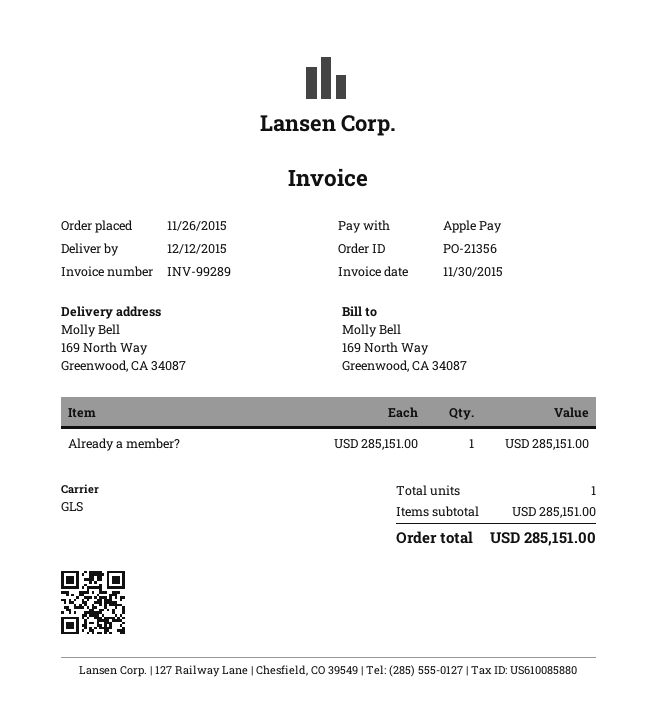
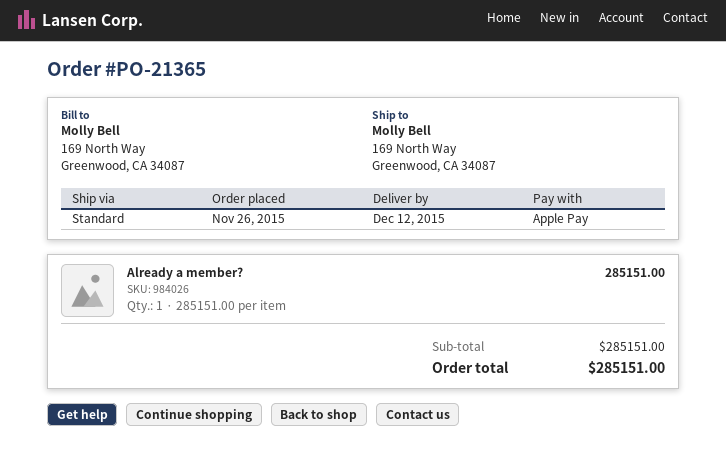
order number: PO-21356 -> PO-21365
shipping method: GLS -> standard

